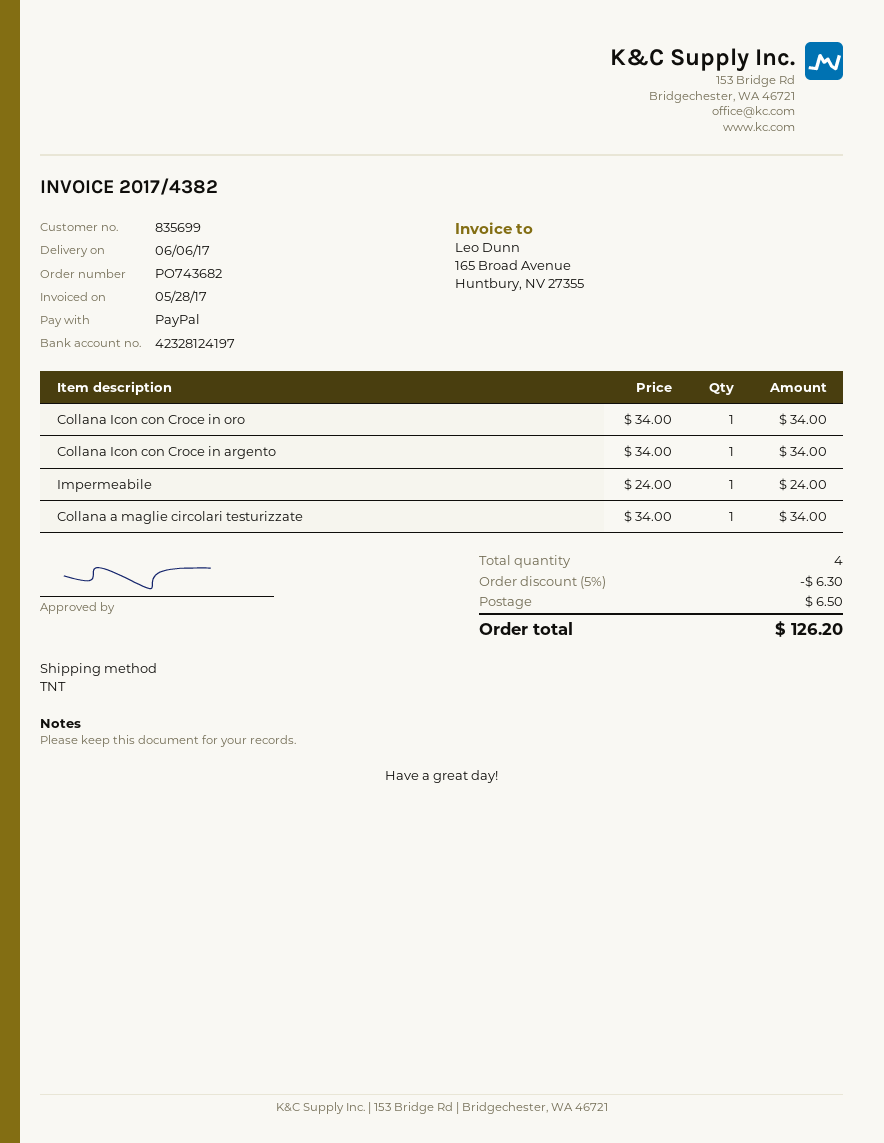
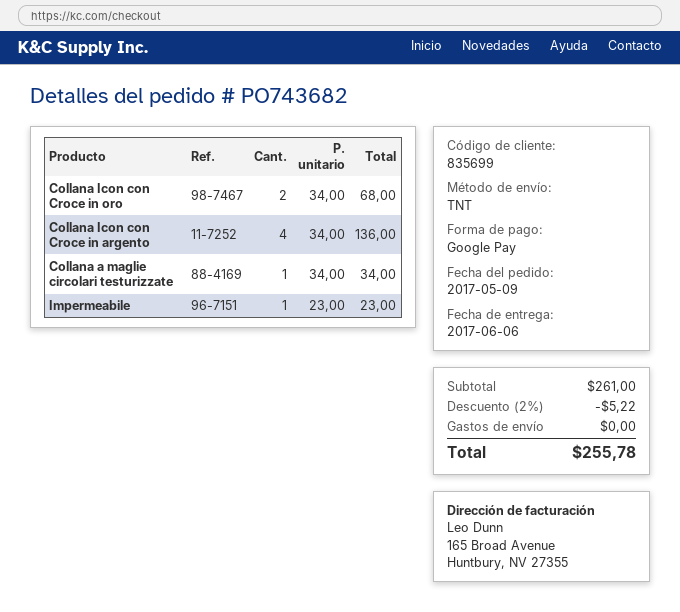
payment method: PayPal -> Google Pay
Collana Icon con Croce in oro: 1 x 34.00 = 34.00 -> 2 x 34.00 = 68.00
Collana Icon con Croce in argento: 1 x 34.00 = 34.00 -> 4 x 34.00 = 136.00
Impermeabile: 1 x 24.00 = 24.00 -> 1 x 23.00 = 23.00
discount: 5% = 6.30 -> 2% = 5.22
shipping: 6.50 -> 0.00
total: 126.20 -> 255.78

